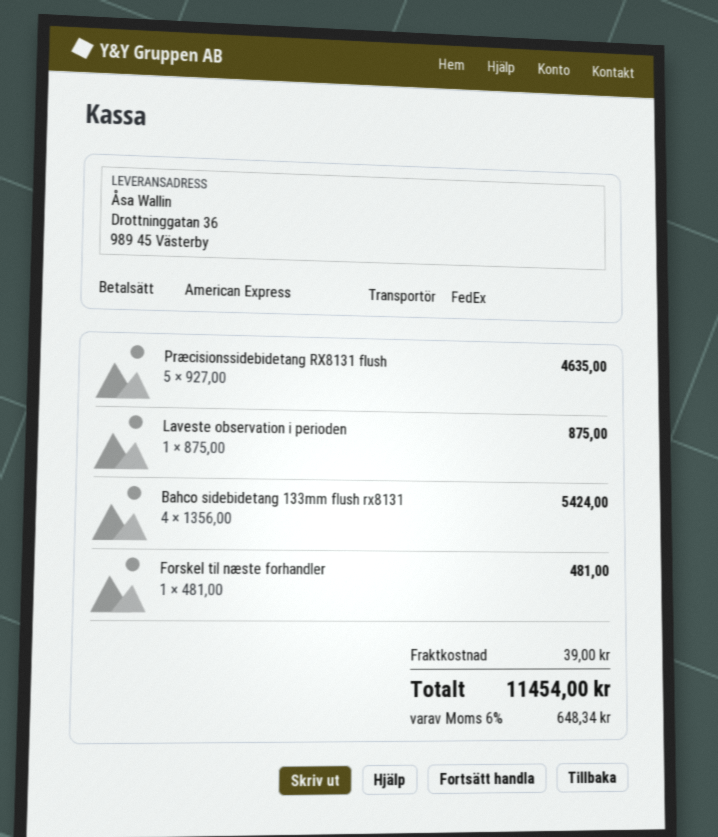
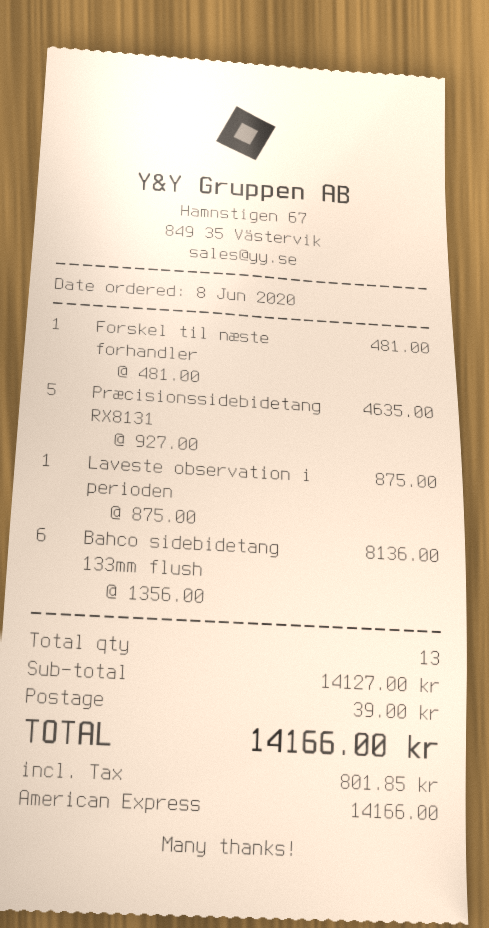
Bahco sidebidetang 133mm flush rx8131: 4 x 1356.00 = 5424.00 -> 6 x 1356.00 = 8136.00
tax: 648.34 -> 801.85
total: 11454.00 -> 14166.00

